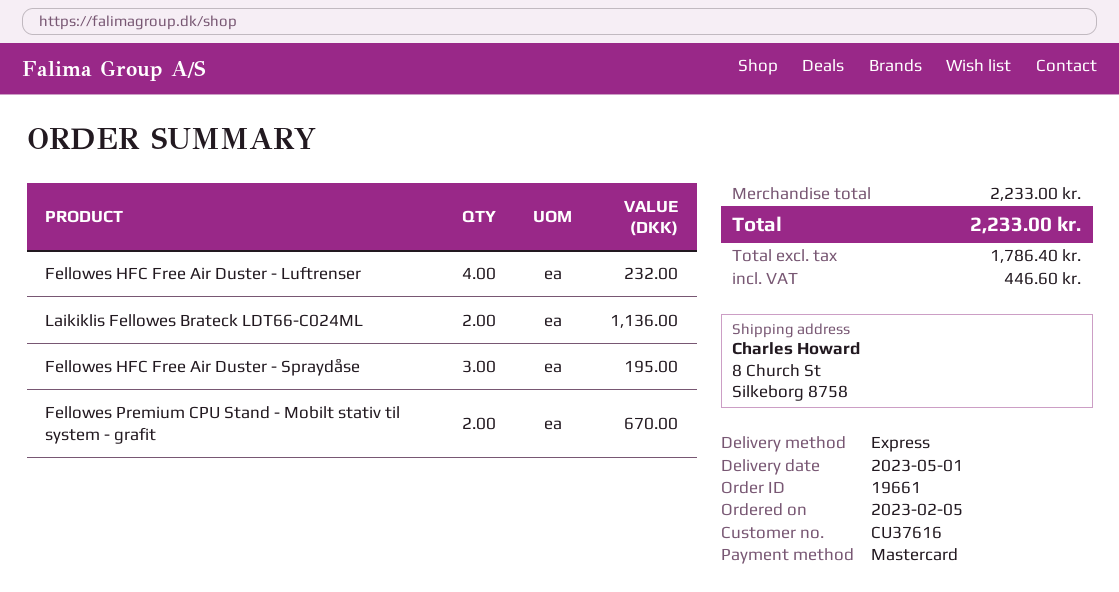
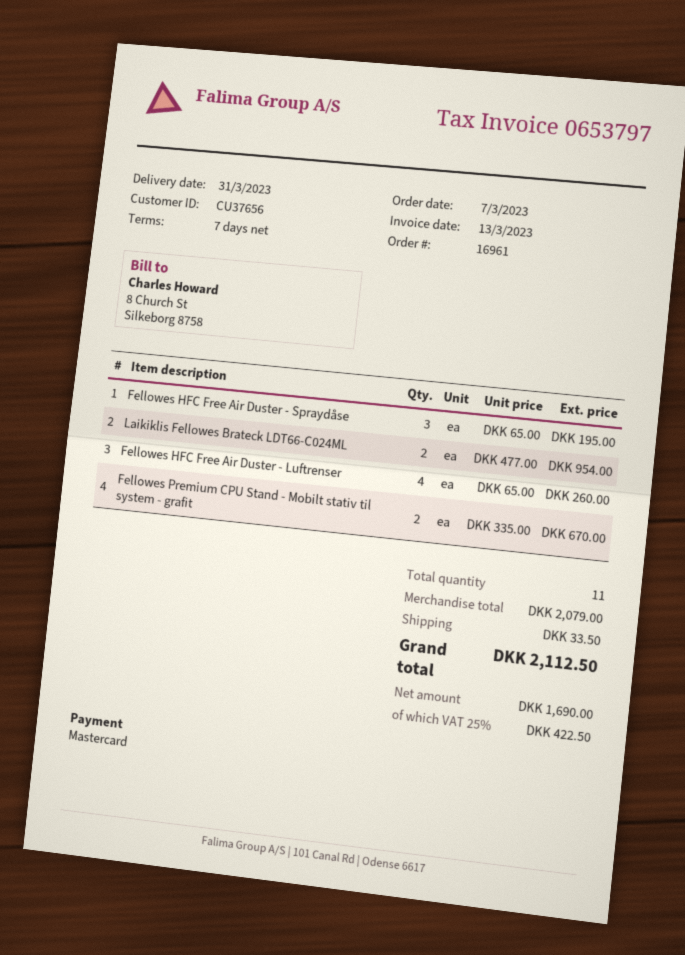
order number: 19661 -> 16961
order date: 2023-02-05 -> 2023-03-07
delivery date: 2023-05-01 -> 2023-03-31
customer number: CU37616 -> CU37656
Fellowes HFC Free Air Duster - Luftrenser: 4 for 232.00 -> 4 for 260.00
Laikiklis Fellowes Brateck LDT66-C024ML: 2 for 1136.00 -> 2 for 954.00
subtotal: 2233.00 -> 2079.00
shipping: none -> 33.50
net: 1786.40 -> 1690.00
tax: 446.60 -> 422.50
total: 2233.00 -> 2112.50

